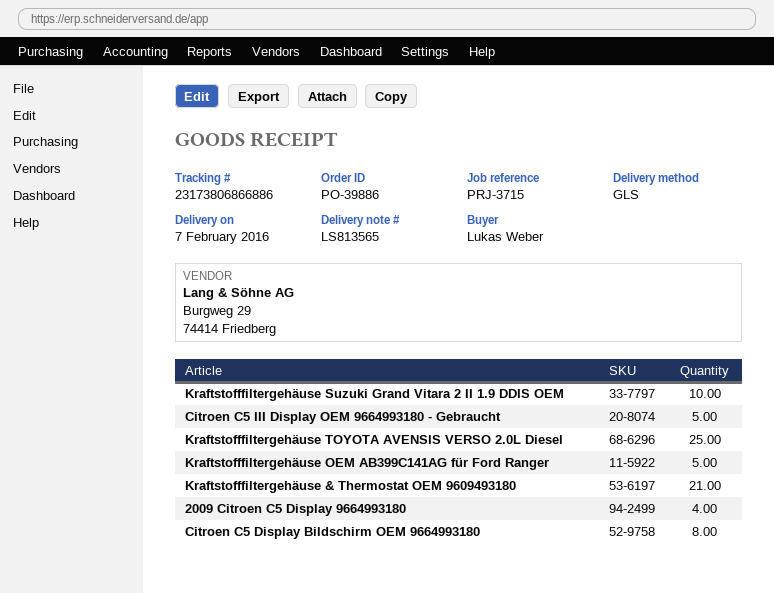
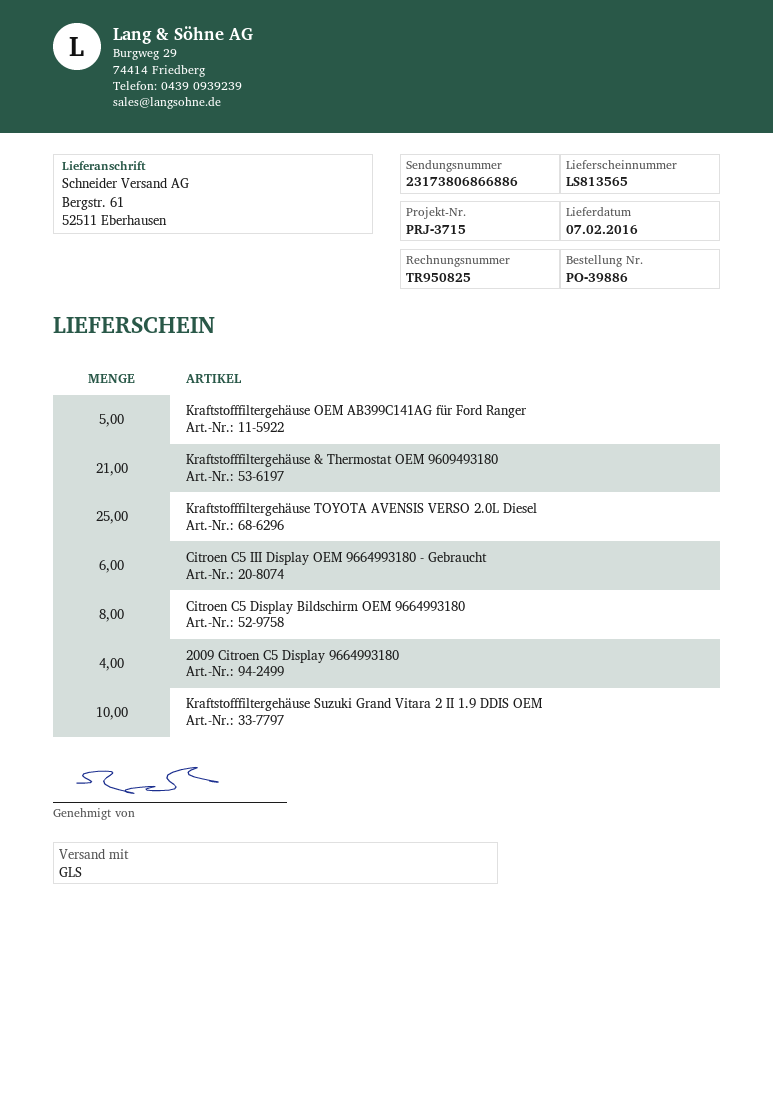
Citroen C5 III Display OEM 9664993180 - Gebraucht: 5 -> 6

